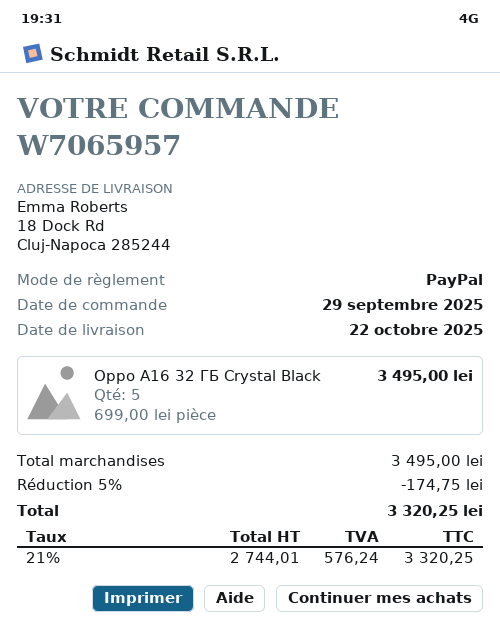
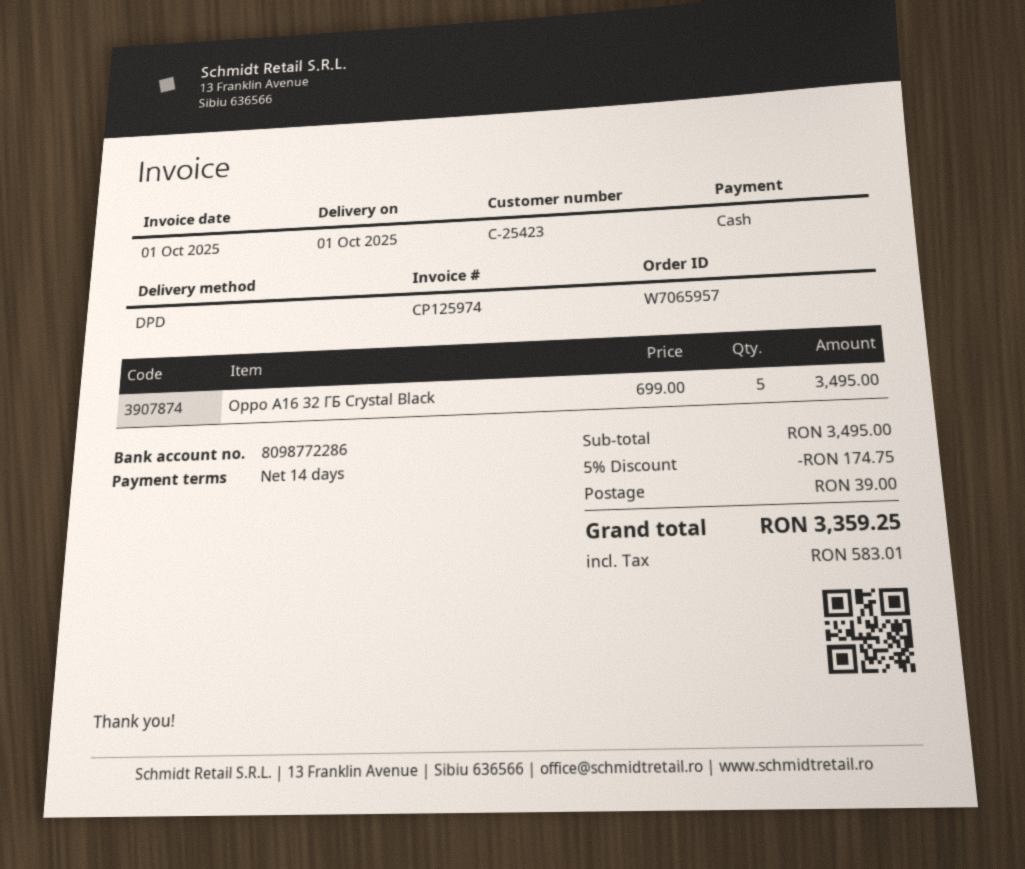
delivery date: 2025-10-22 -> 2025-10-01
payment method: PayPal -> cash
shipping: none -> 39.00
tax: 576.24 -> 583.01
total: 3320.25 -> 3359.25

